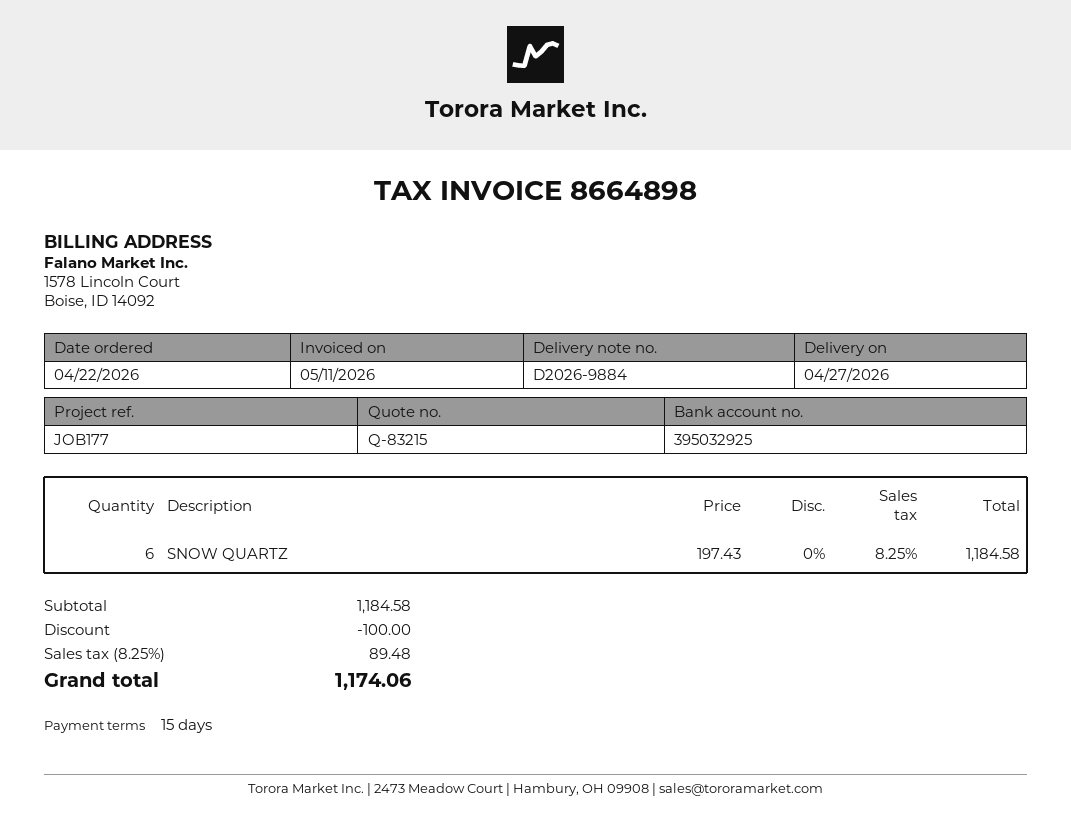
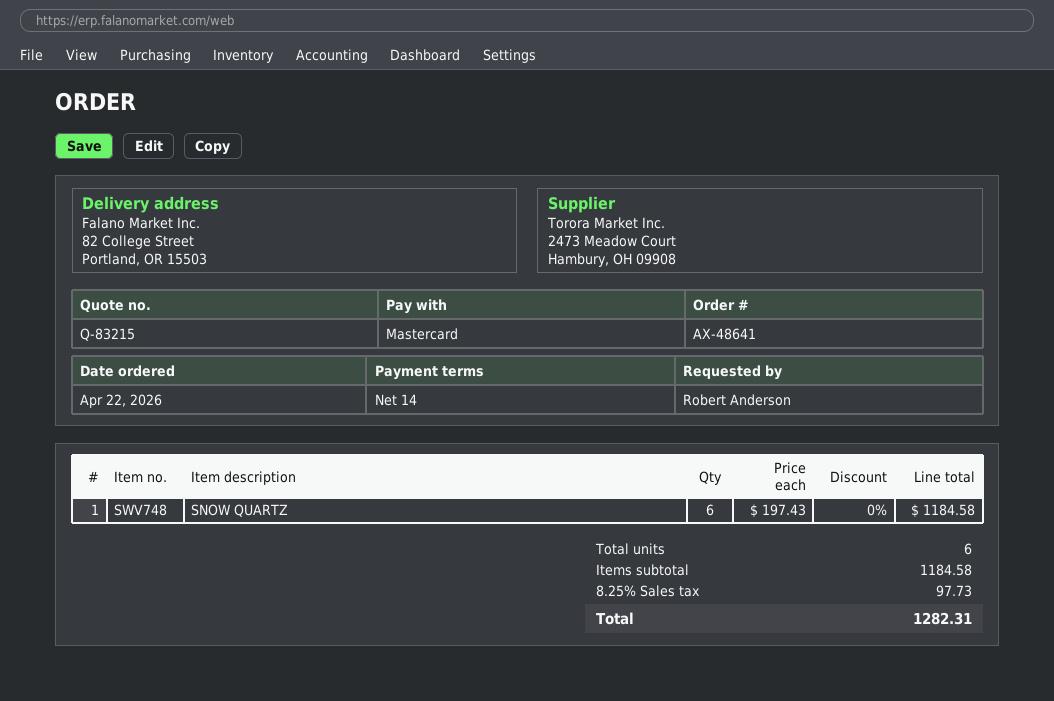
payment terms: 15 days -> 14 days
discount: 100.00 -> none
tax: 8.25% = 89.48 -> 8.25% = 97.73
total: 1174.06 -> 1282.31

